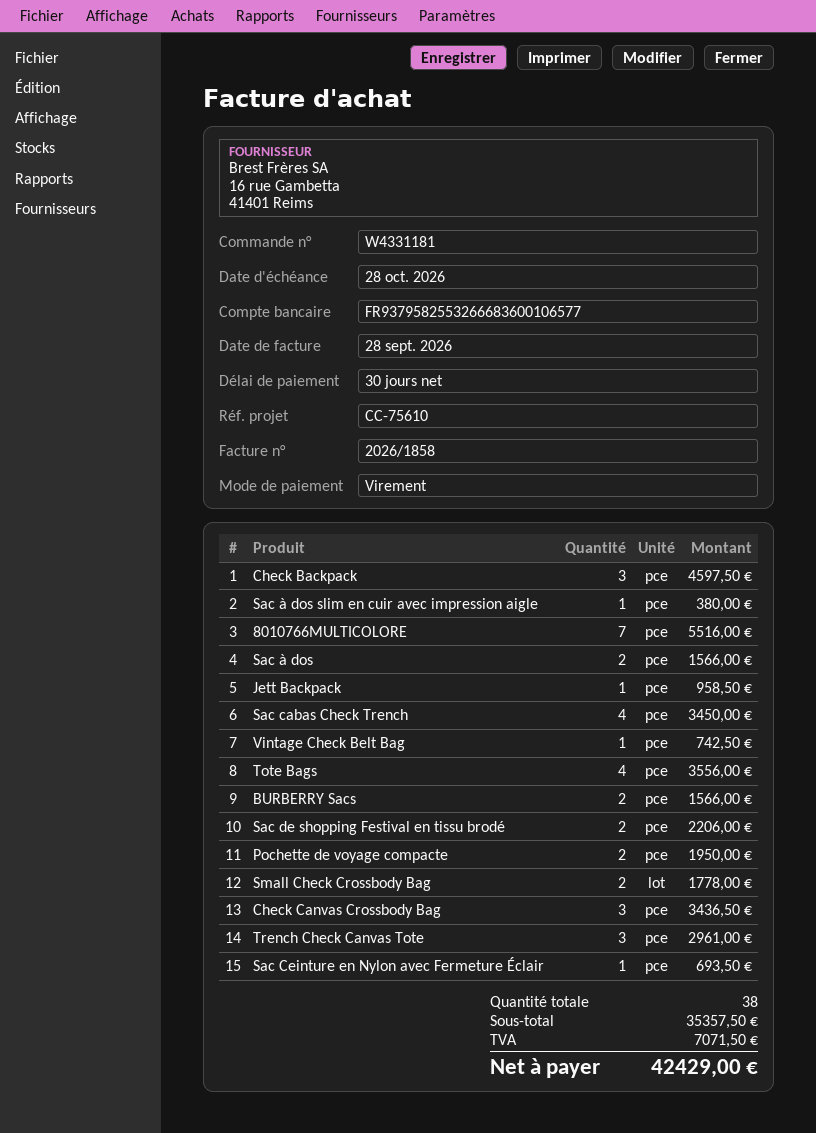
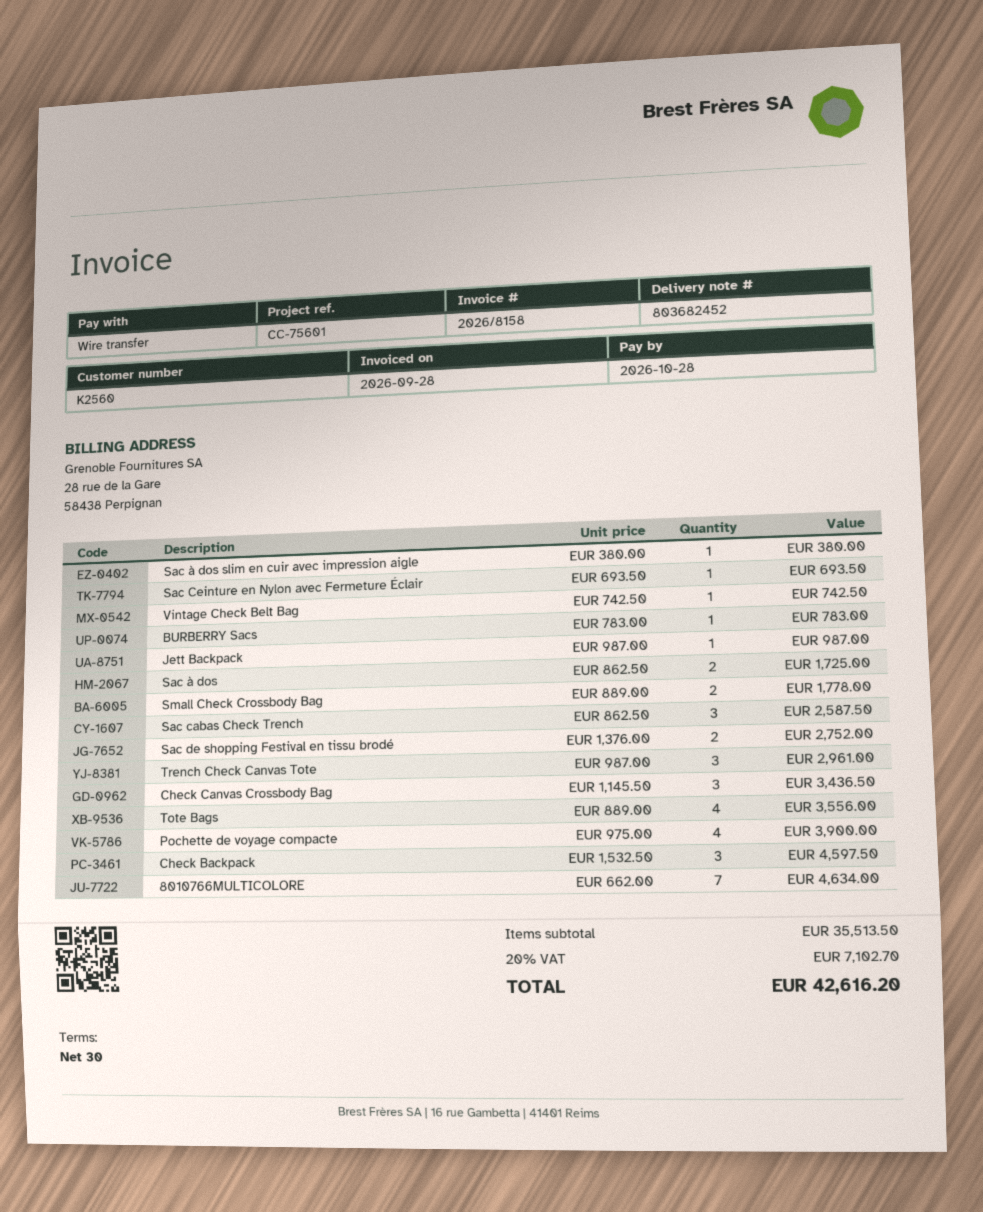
invoice number: 2026/1858 -> 2026/8158
reference: CC-75610 -> CC-75601
8010766MULTICOLORE: 7 for 5516.00 -> 7 for 4634.00
Sac à dos: 2 for 1566.00 -> 2 for 1725.00
Jett Backpack: 1 for 958.50 -> 1 for 987.00
Sac cabas Check Trench: 4 for 3450.00 -> 3 for 2587.50
BURBERRY Sacs: 2 for 1566.00 -> 1 for 783.00
Sac de shopping Festival en tissu brodé: 2 for 2206.00 -> 2 for 2752.00
Pochette de voyage compacte: 2 for 1950.00 -> 4 for 3900.00
subtotal: 35357.50 -> 35513.50
tax: 7071.50 -> 7102.70
total: 42429.00 -> 42616.20

